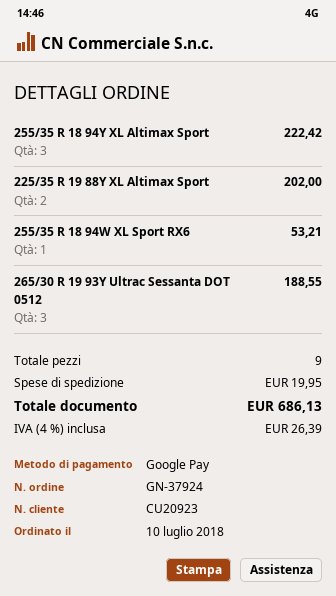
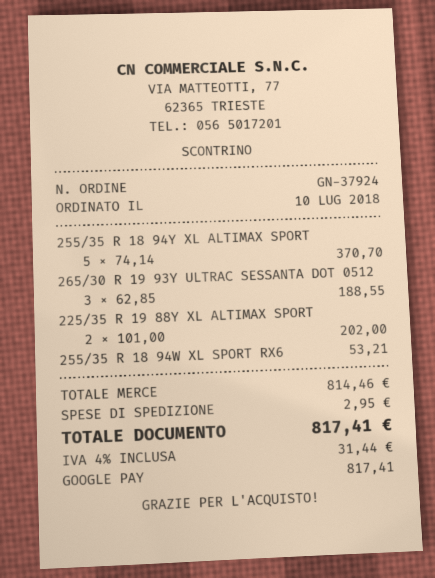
255/35 R 18 94Y XL Altimax Sport: 3 for 222.42 -> 5 for 370.70
shipping: 19.95 -> 2.95
tax: 4% = 26.39 -> 4% = 31.44
total: 686.13 -> 817.41

